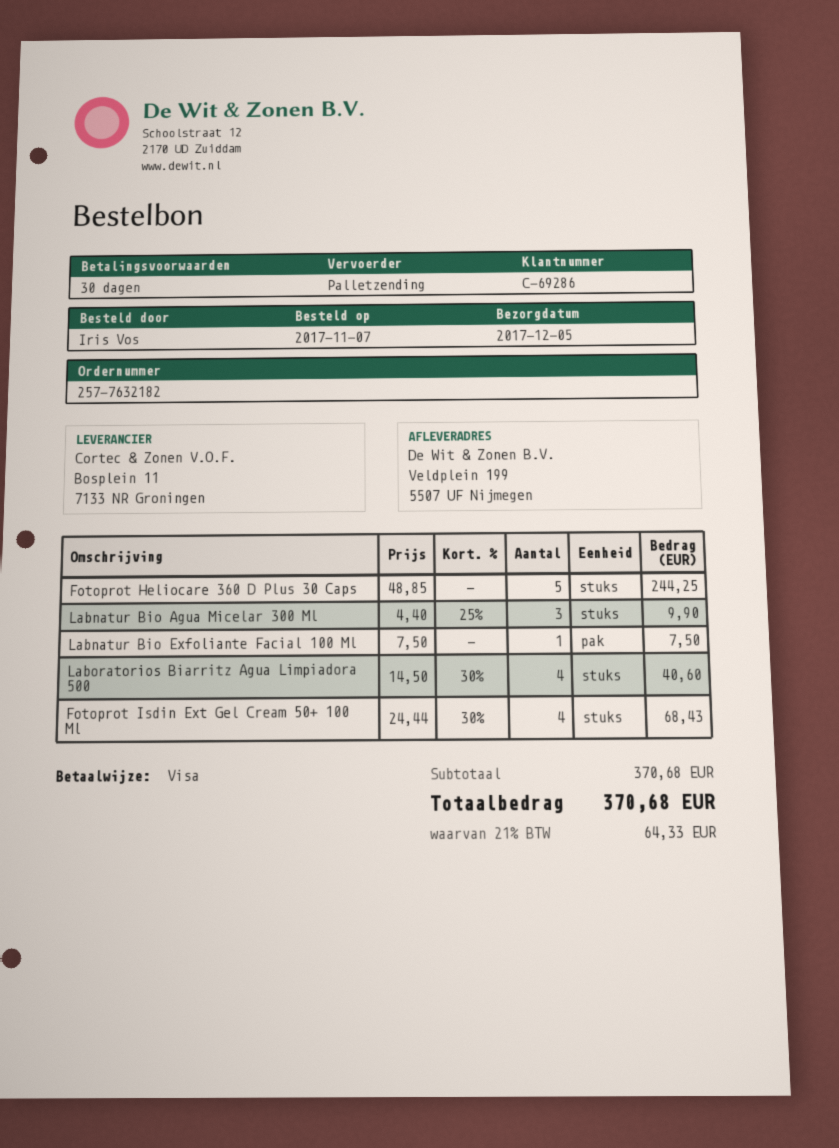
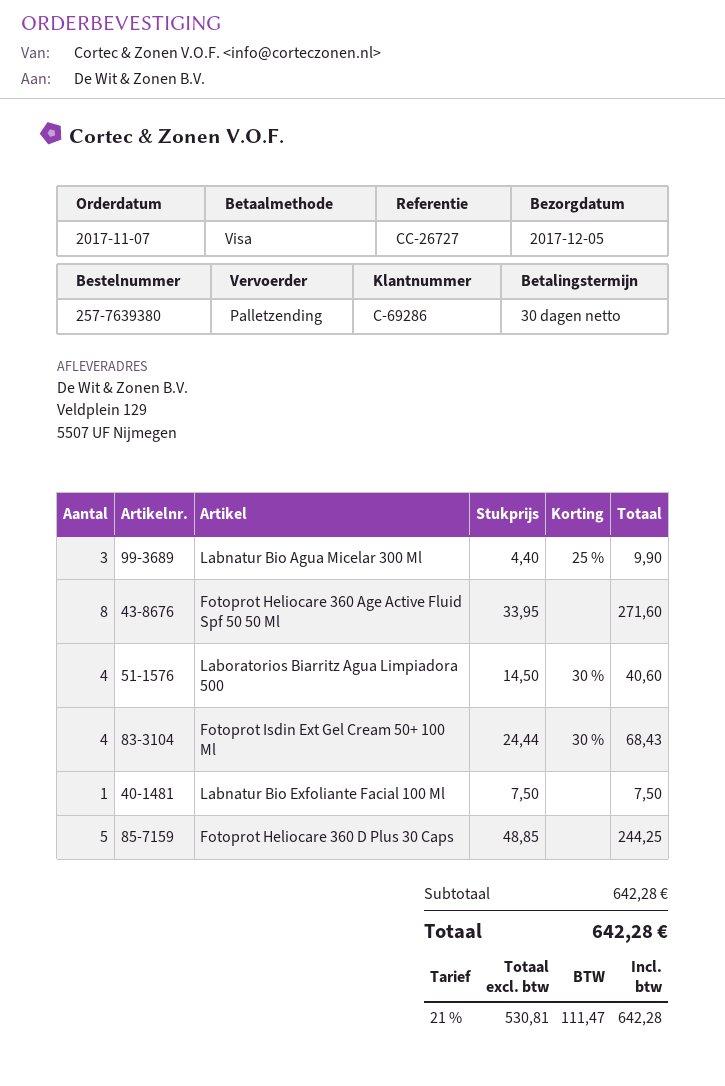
order number: 257-7632182 -> 257-7639380
ship to: Veldplein 199, 5507 UF Nijmegen -> Veldplein 129, 5507 UF Nijmegen
Fotoprot Heliocare 360 Age Active Fluid Spf 50 50 Ml: none -> 8 x 33.95 = 271.60
subtotal: 370.68 -> 642.28
tax: 21% = 64.33 -> 21% = 111.47
total: 370.68 -> 642.28

